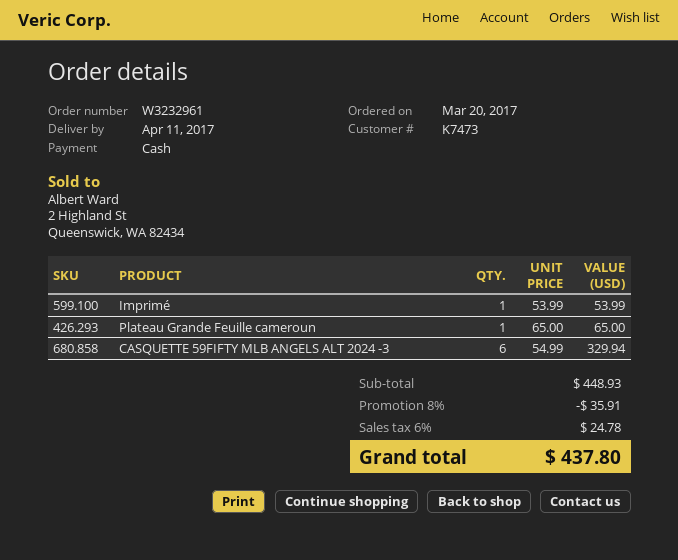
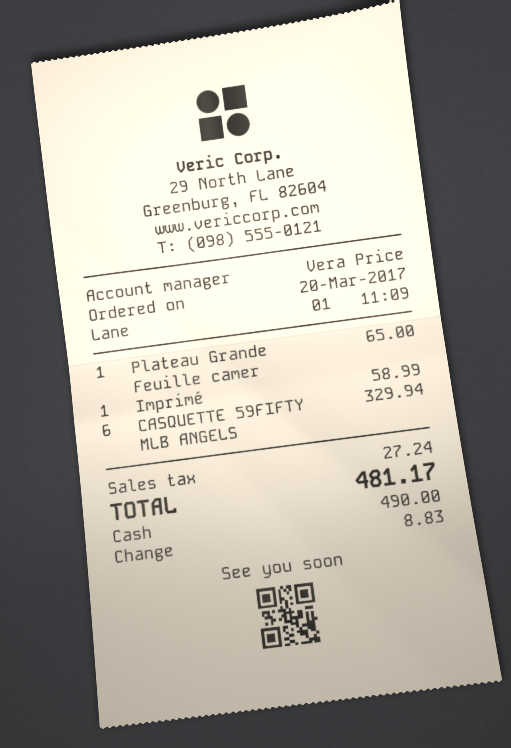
Imprimé: 1 for 53.99 -> 1 for 58.99
discount: 8% = 35.91 -> none
tax: 24.78 -> 27.24
total: 437.80 -> 481.17

